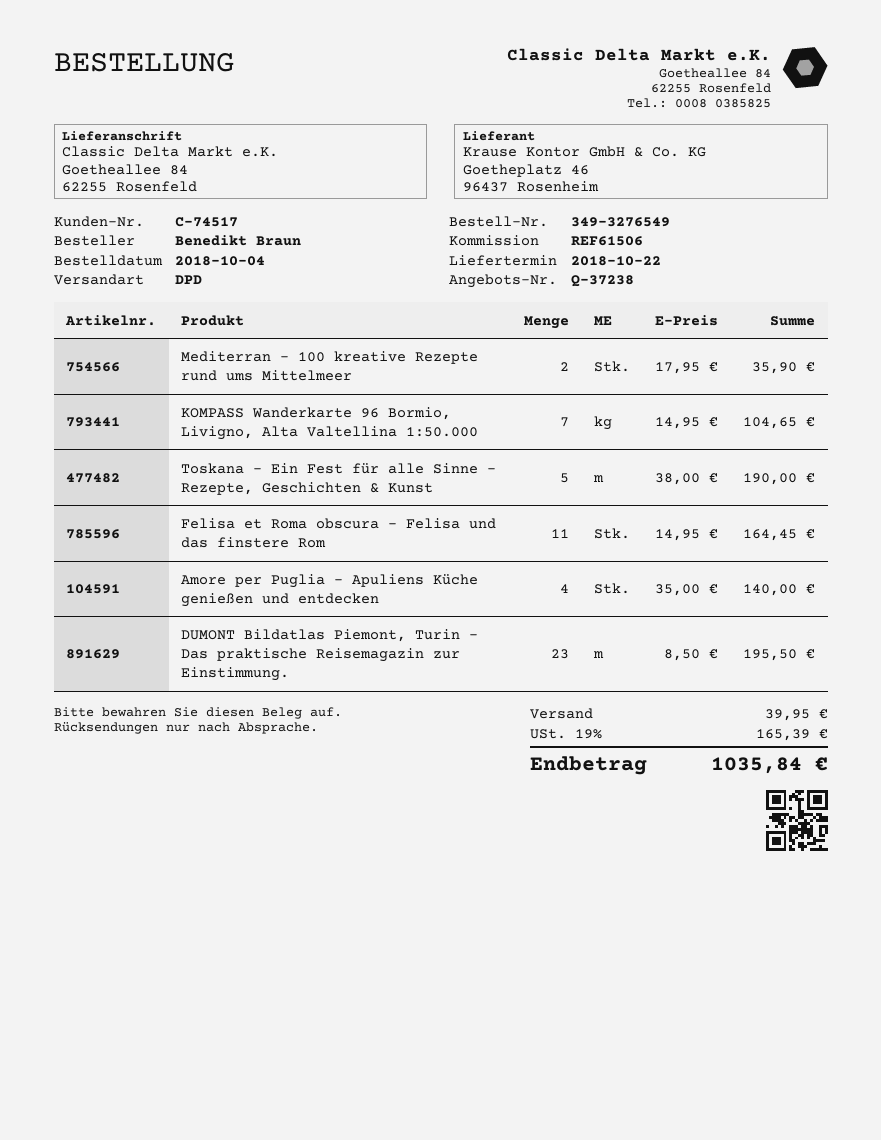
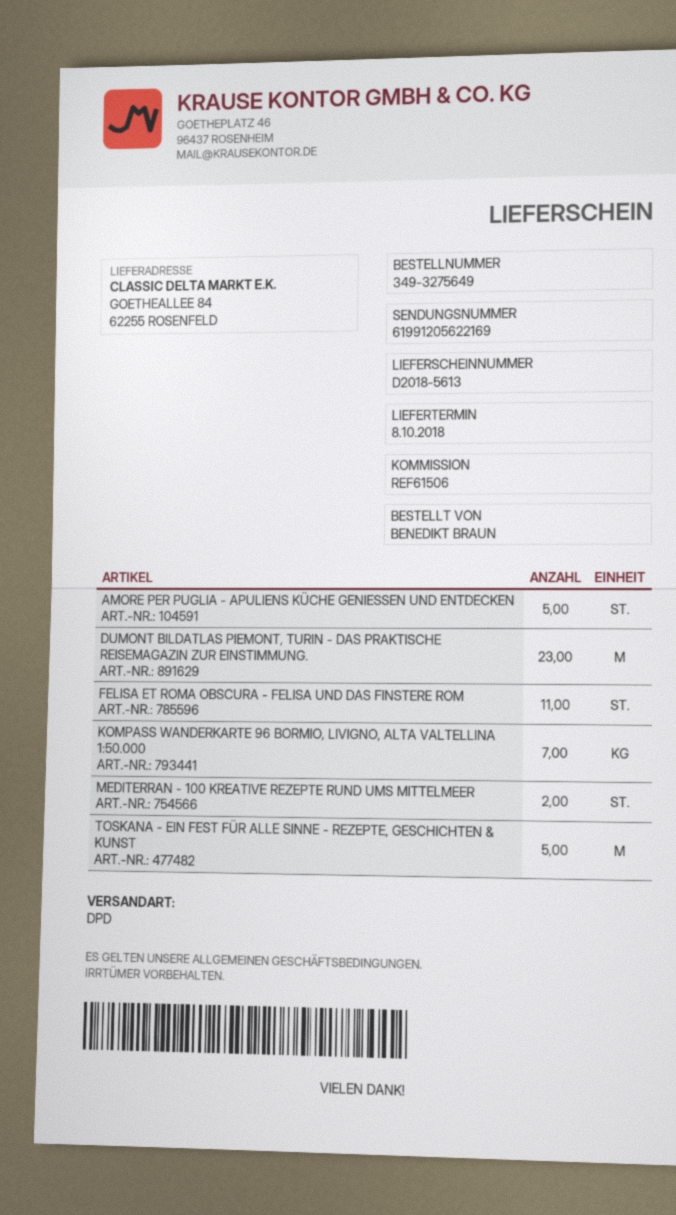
order number: 349-3276549 -> 349-3275649
delivery date: 2018-10-22 -> 2018-10-08
Amore per Puglia - Apuliens Küche genießen und entdecken: 4 -> 5

